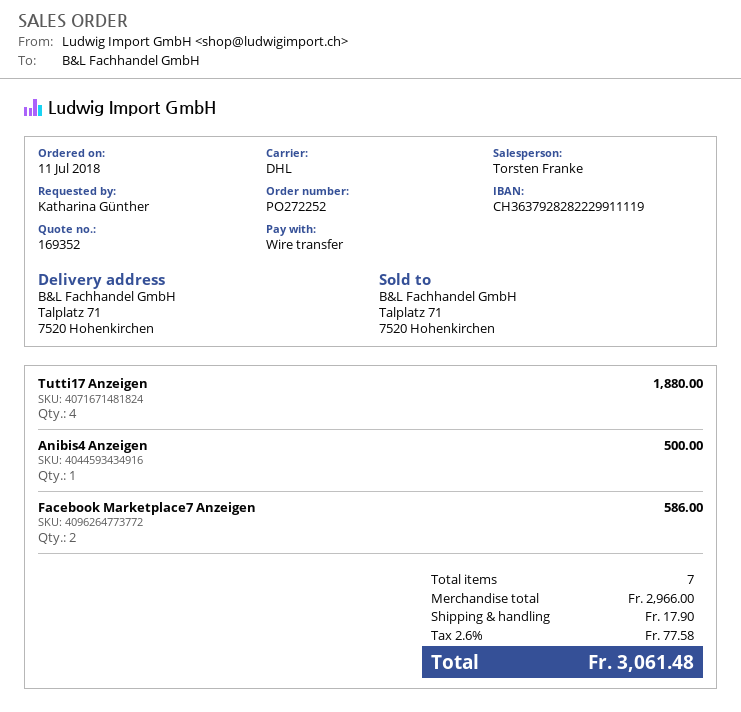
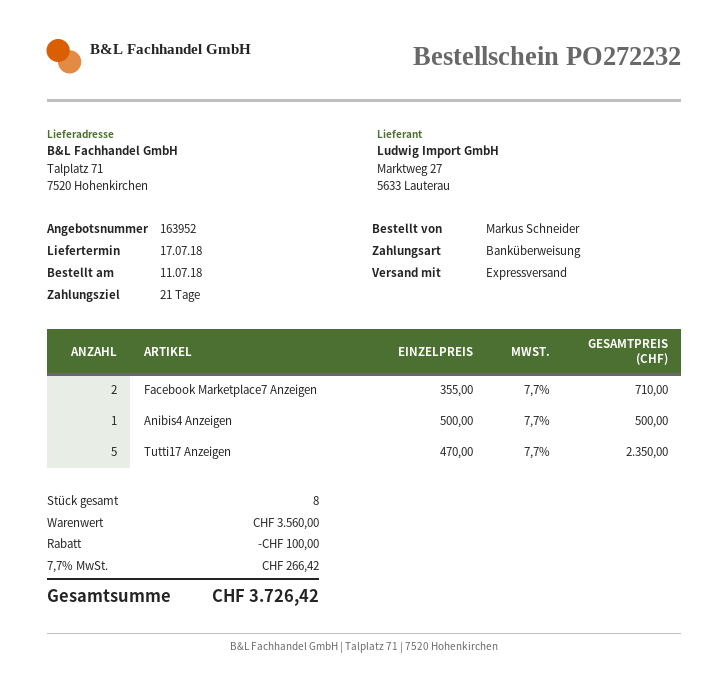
quote number: 169352 -> 163952
order number: PO272252 -> PO272232
ordered by: Katharina Günther -> Markus Schneider
shipping method: DHL -> express
Tutti17 Anzeigen: 4 for 1880.00 -> 5 for 2350.00
Facebook Marketplace7 Anzeigen: 2 for 586.00 -> 2 for 710.00
total quantity: 7 -> 8
subtotal: 2966.00 -> 3560.00
discount: none -> 100.00
shipping: 17.90 -> none
tax: 2.6% = 77.58 -> 7.7% = 266.42
total: 3061.48 -> 3726.42

